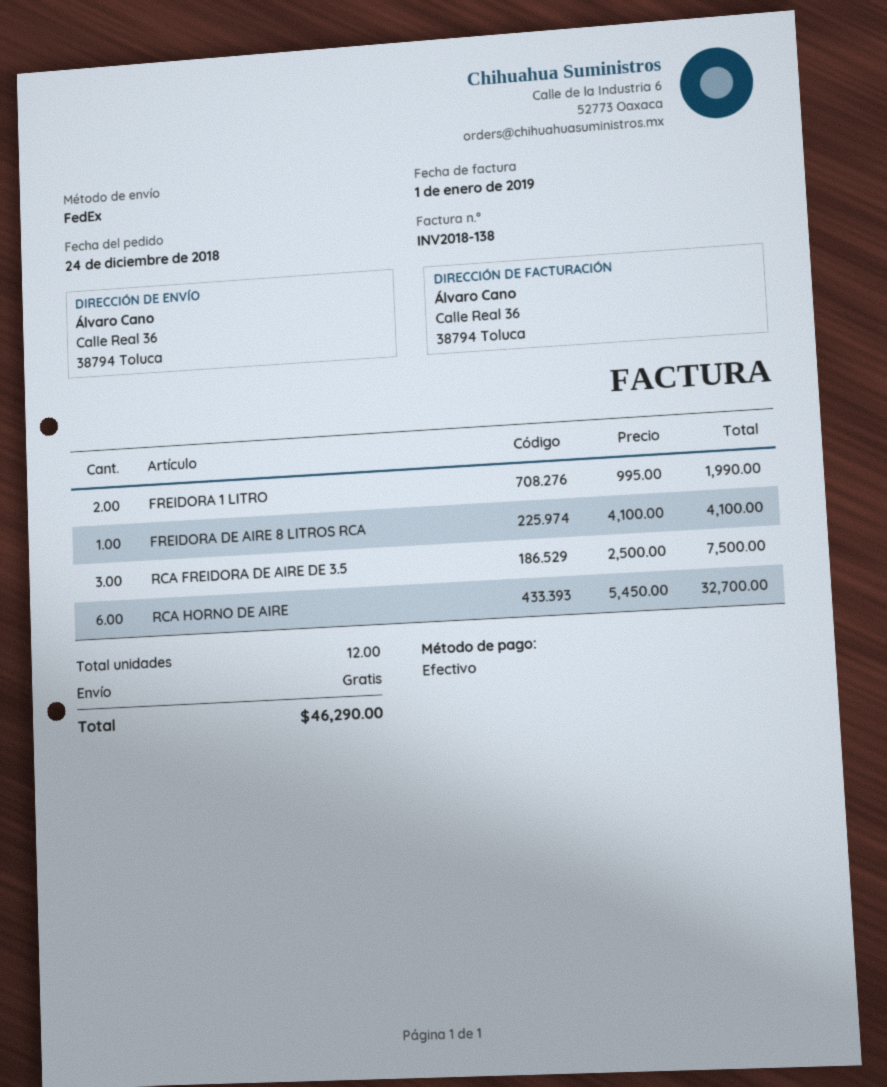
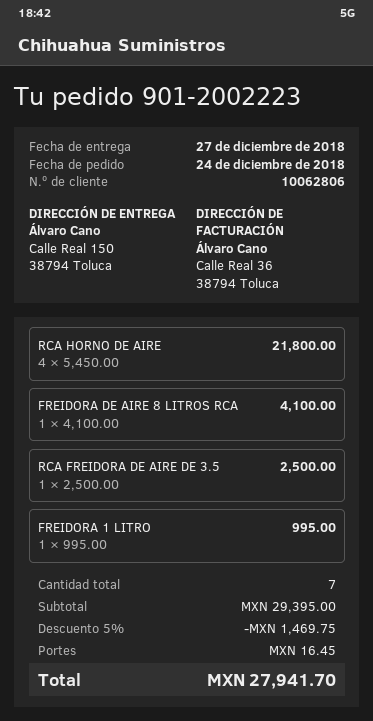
ship to: Calle Real 36, 38794 Toluca -> Calle Real 150, 38794 Toluca
FREIDORA 1 LITRO: 2 x 995.00 = 1990.00 -> 1 x 995.00 = 995.00
RCA FREIDORA DE AIRE DE 3.5: 3 x 2500.00 = 7500.00 -> 1 x 2500.00 = 2500.00
RCA HORNO DE AIRE: 6 x 5450.00 = 32700.00 -> 4 x 5450.00 = 21800.00
total quantity: 12 -> 7
discount: none -> 5% = 1469.75
shipping: 0.00 -> 16.45
total: 46290.00 -> 27941.70

